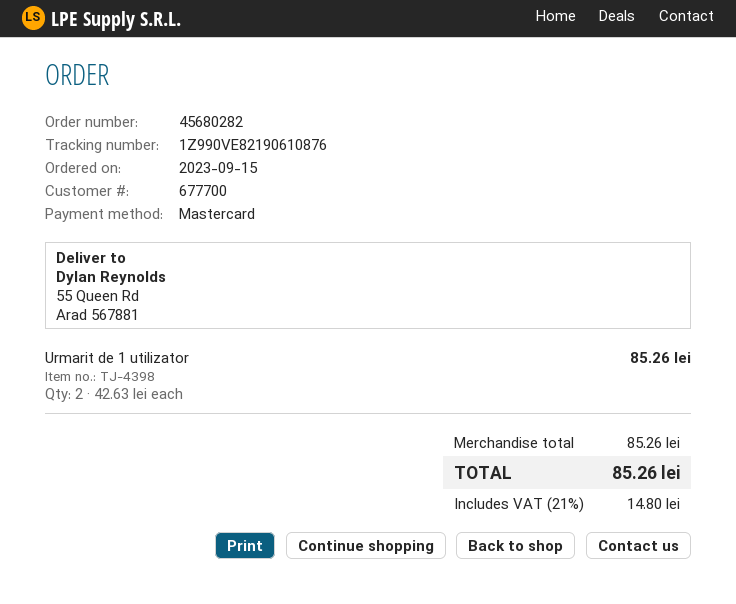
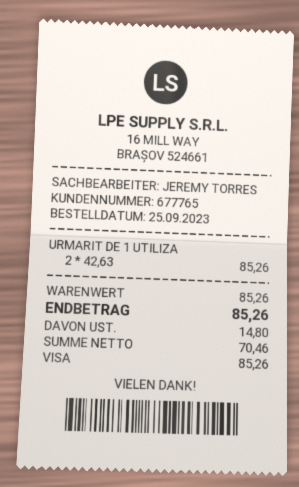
order date: 2023-09-15 -> 2023-09-25
customer number: 677700 -> 677765
payment method: Mastercard -> Visa

